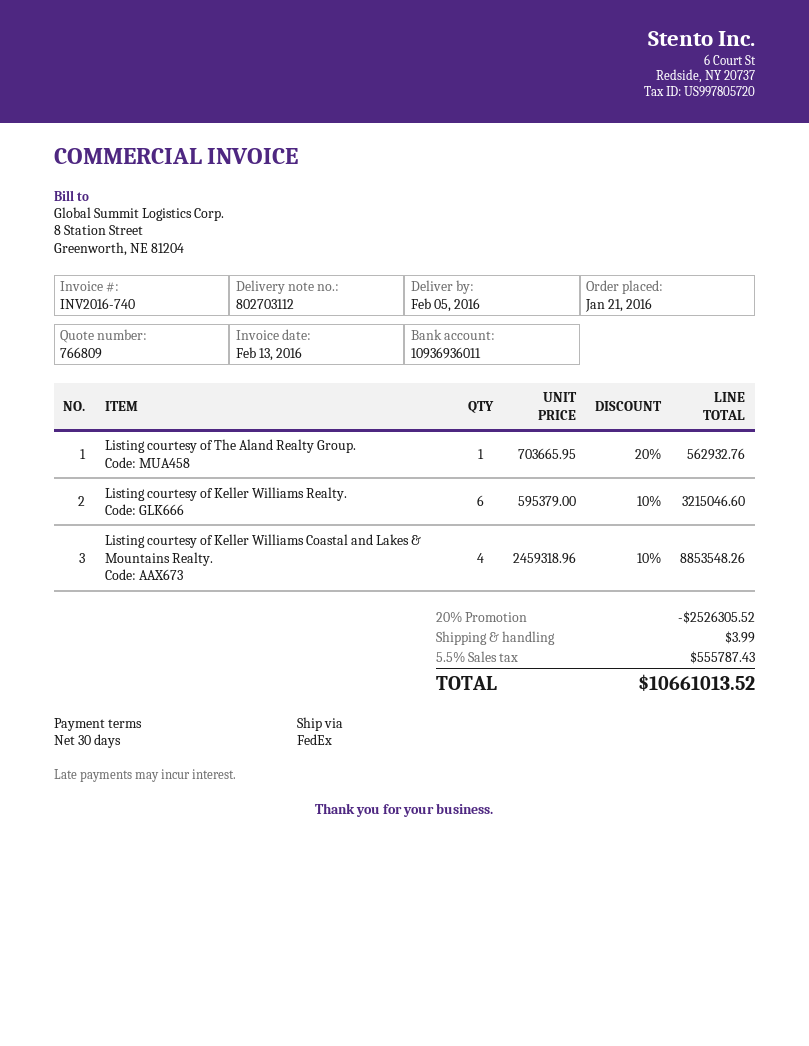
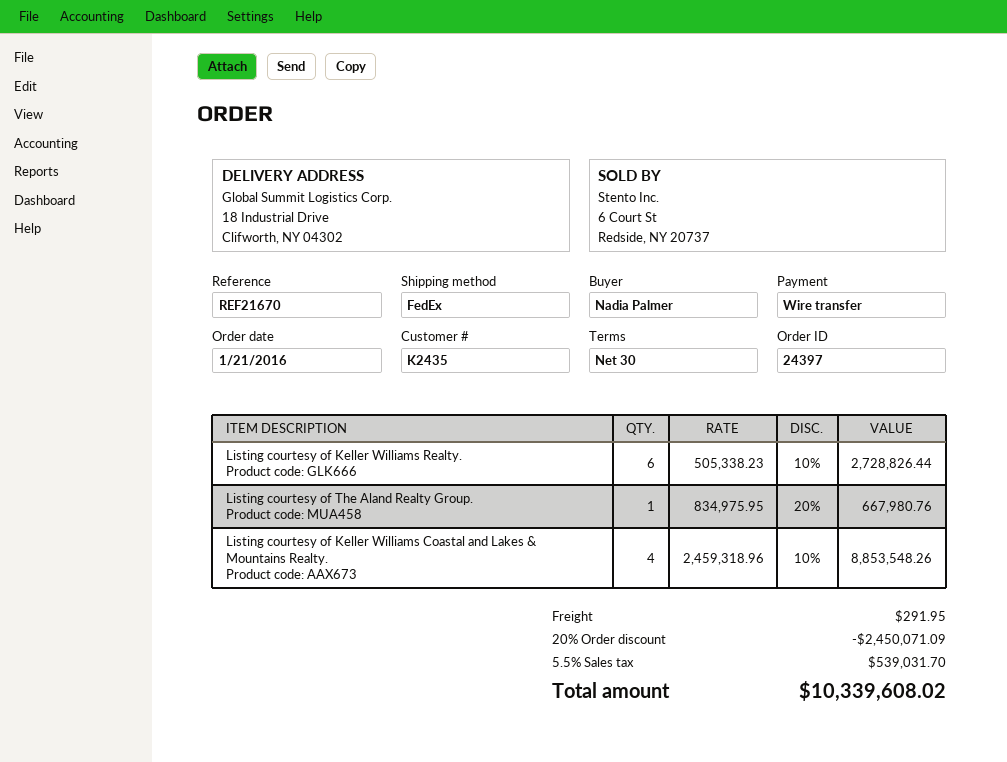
Listing courtesy of The Aland Realty Group.: 1 x 703665.95 - 20% = 562932.76 -> 1 x 834975.95 - 20% = 667980.76
Listing courtesy of Keller Williams Realty.: 6 x 595379.00 - 10% = 3215046.60 -> 6 x 505338.23 - 10% = 2728826.44
discount: 20% = 2526305.52 -> 20% = 2450071.09
shipping: 3.99 -> 291.95
tax: 5.5% = 555787.43 -> 5.5% = 539031.70
total: 10661013.52 -> 10339608.02

